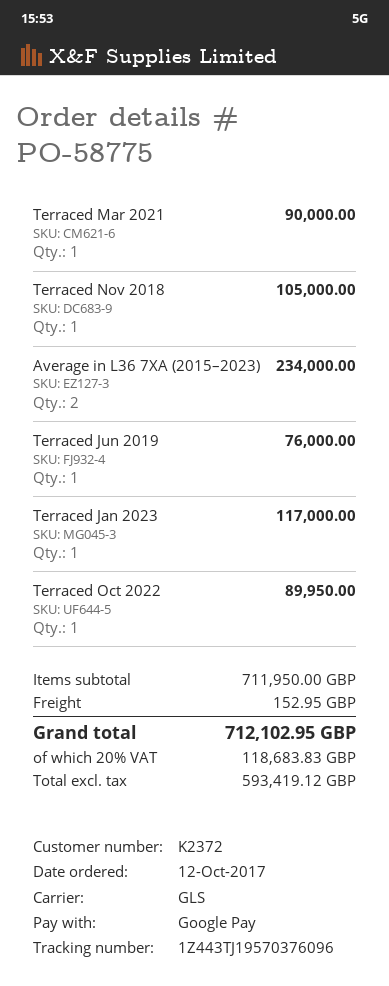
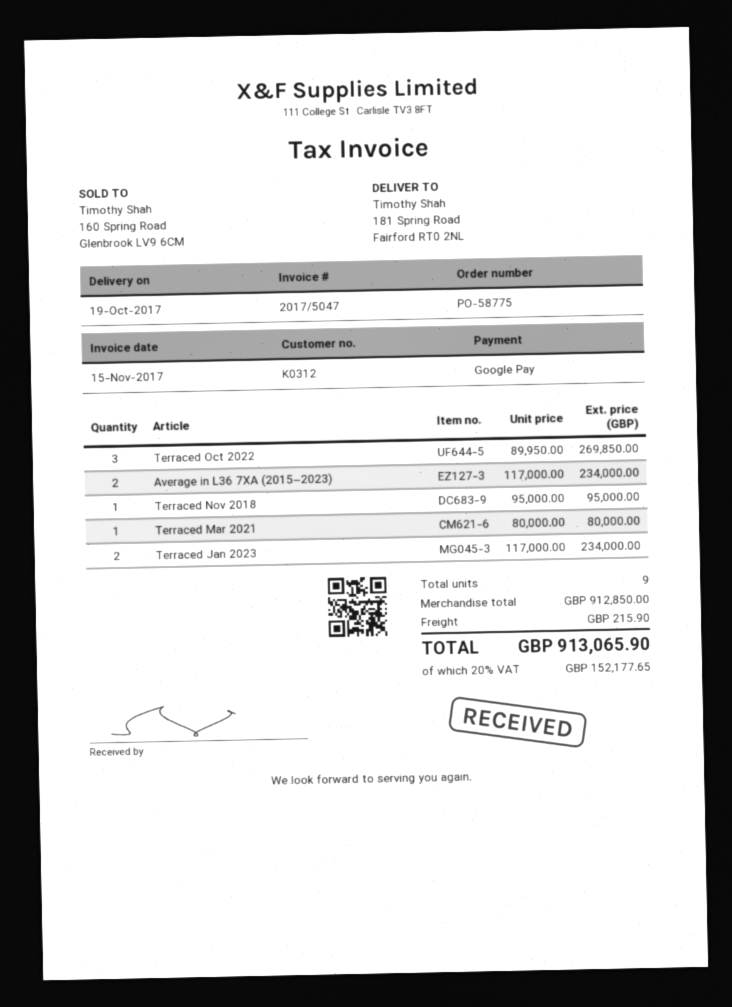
customer number: K2372 -> K0312
Terraced Mar 2021: 1 for 90000.00 -> 1 for 80000.00
Terraced Nov 2018: 1 for 105000.00 -> 1 for 95000.00
Terraced Jun 2019: 1 for 76000.00 -> none
Terraced Jan 2023: 1 for 117000.00 -> 2 for 234000.00
Terraced Oct 2022: 1 for 89950.00 -> 3 for 269850.00
subtotal: 711950.00 -> 912850.00
shipping: 152.95 -> 215.90
tax: 20% = 118683.83 -> 20% = 152177.65
total: 712102.95 -> 913065.90

